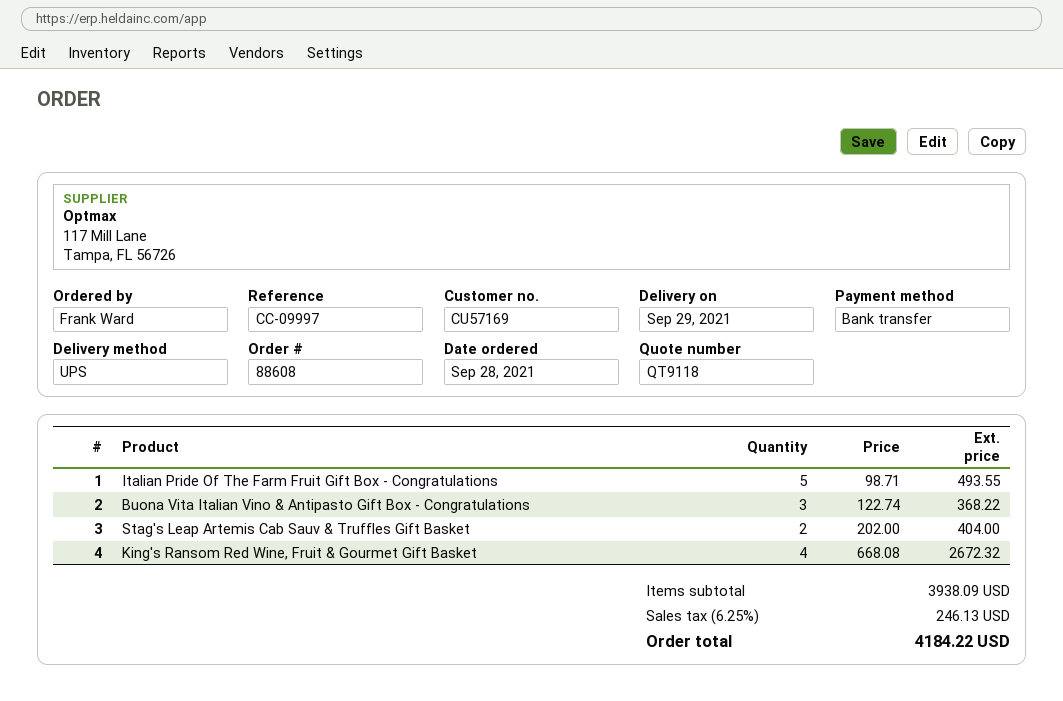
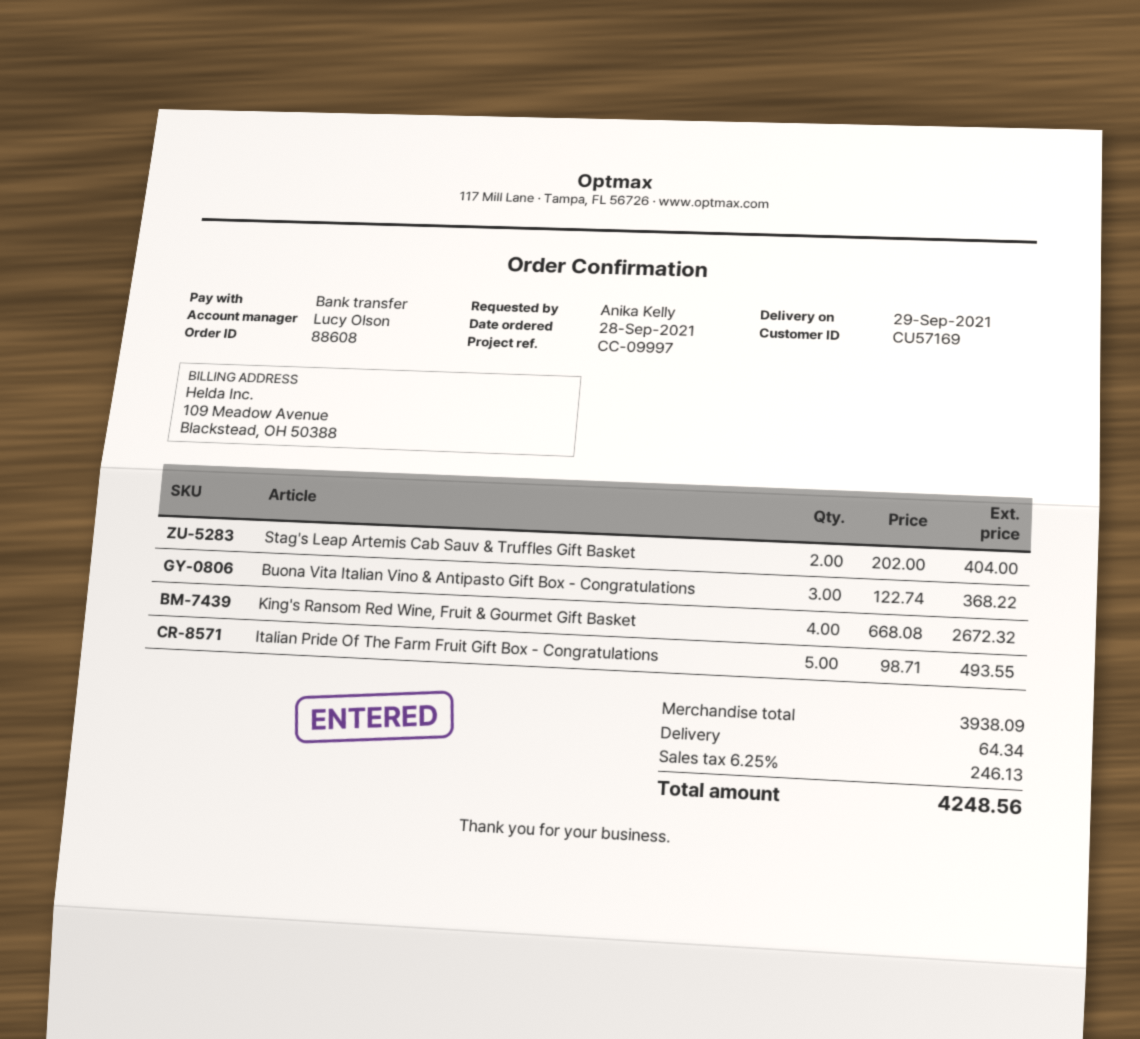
ordered by: Frank Ward -> Anika Kelly
shipping: none -> 64.34
total: 4184.22 -> 4248.56

